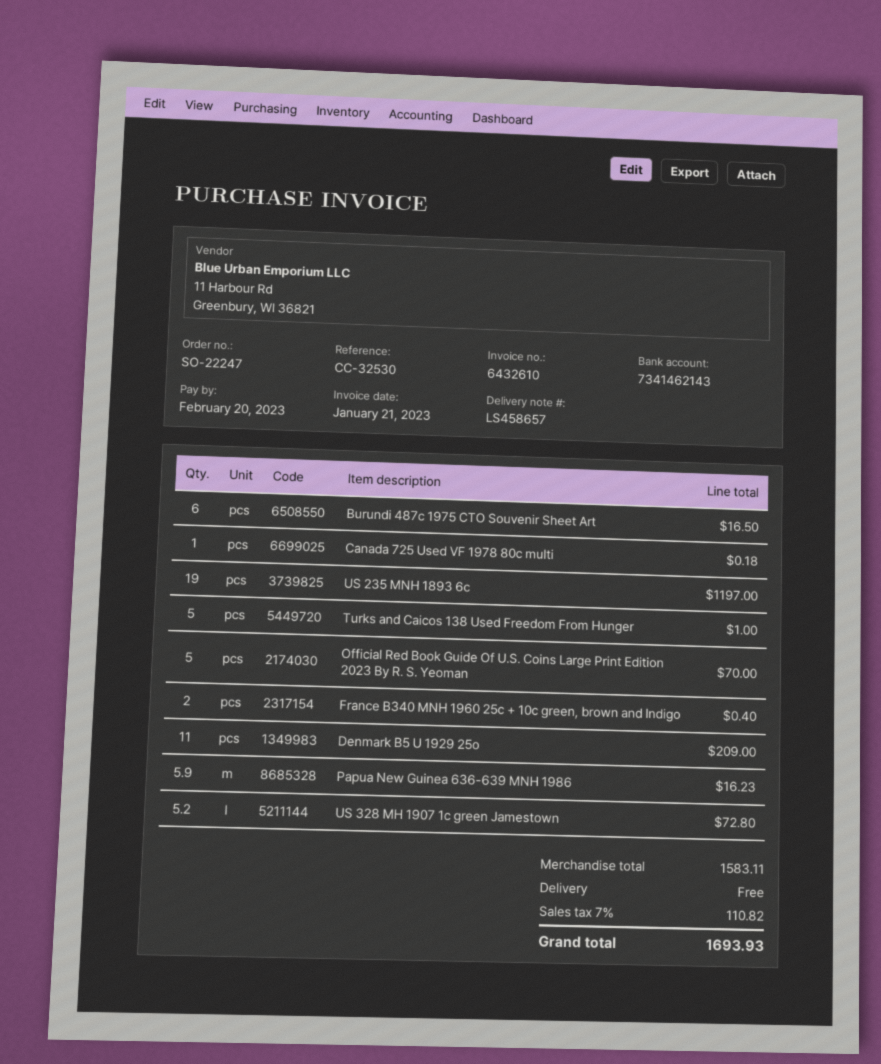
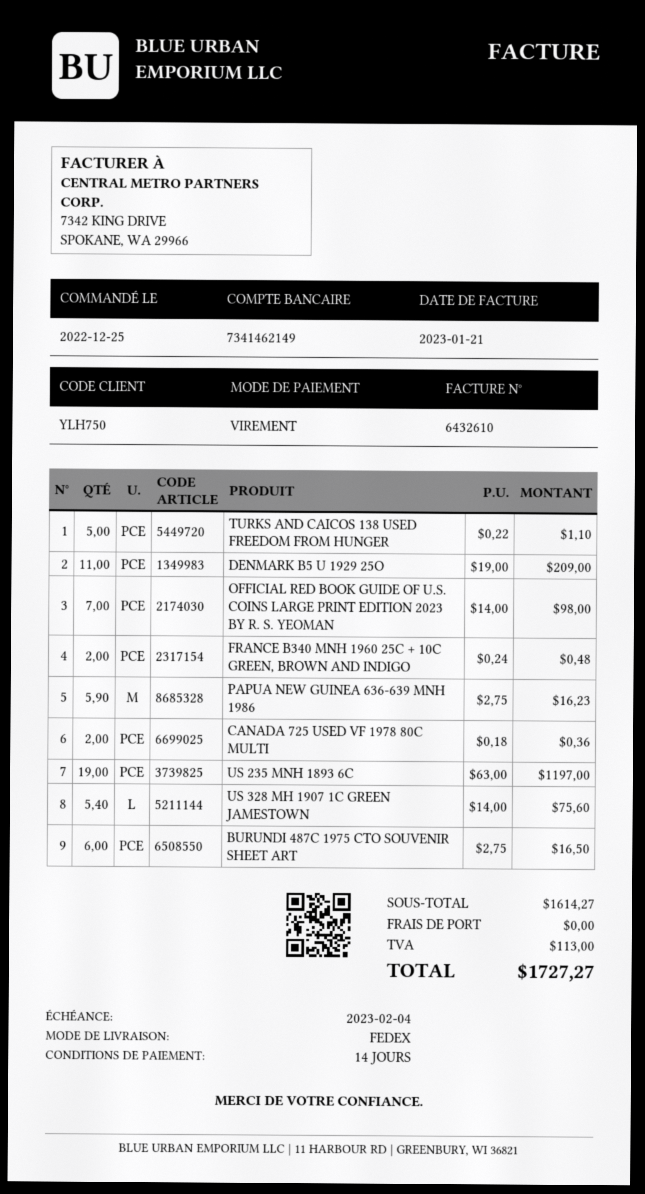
due date: 2023-02-20 -> 2023-02-04
bank account: 7341462143 -> 7341462149
Canada 725 Used VF 1978 80c multi: 1 for 0.18 -> 2 for 0.36
Turks and Caicos 138 Used Freedom From Hunger: 5 for 1.00 -> 5 for 1.10
Official Red Book Guide Of U.S. Coins Large Print Edition 2023 By R. S. Yeoman: 5 for 70.00 -> 7 for 98.00
France B340 MNH 1960 25c + 10c green, brown and Indigo: 2 for 0.40 -> 2 for 0.48
US 328 MH 1907 1c green Jamestown: 5.2 for 72.80 -> 5.4 for 75.60
subtotal: 1583.11 -> 1614.27
tax: 110.82 -> 113.00
total: 1693.93 -> 1727.27

